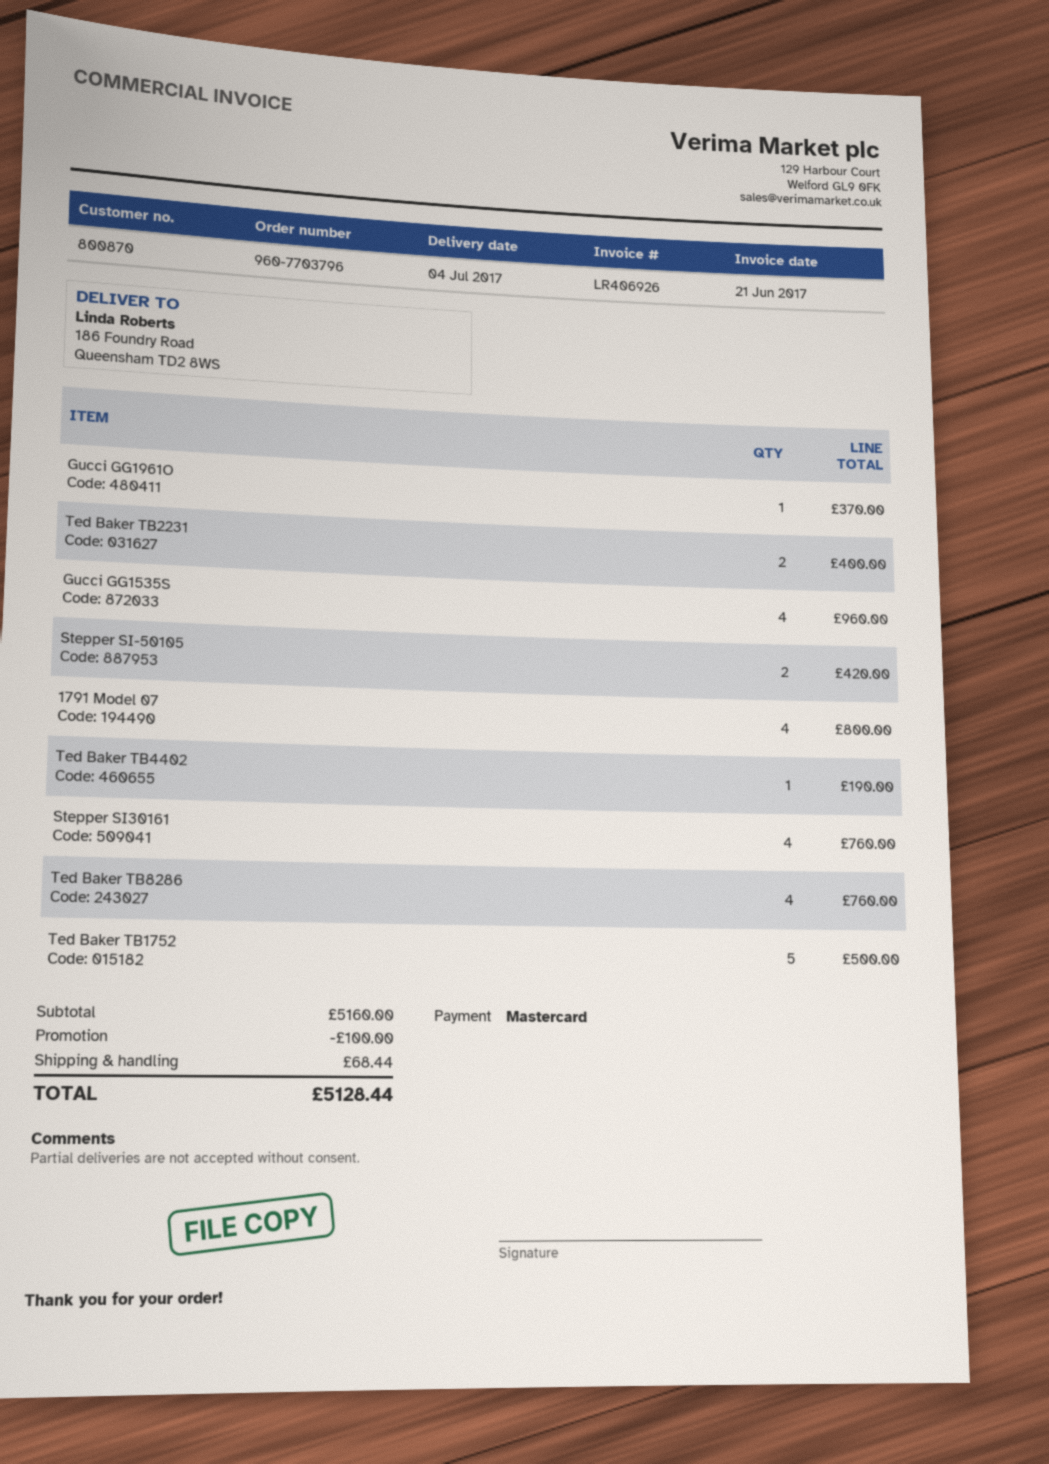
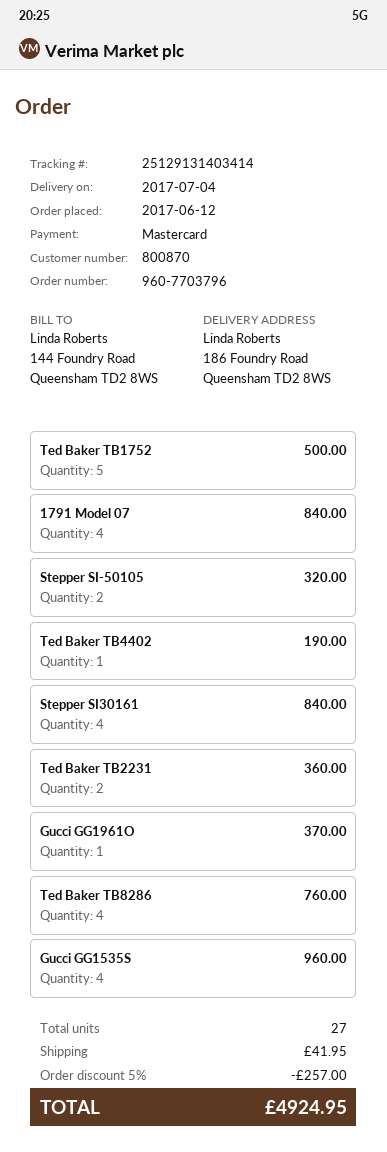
Ted Baker TB2231: 2 for 400.00 -> 2 for 360.00
Stepper SI-50105: 2 for 420.00 -> 2 for 320.00
1791 Model 07: 4 for 800.00 -> 4 for 840.00
Stepper SI30161: 4 for 760.00 -> 4 for 840.00
discount: 100.00 -> 257.00
shipping: 68.44 -> 41.95
total: 5128.44 -> 4924.95

